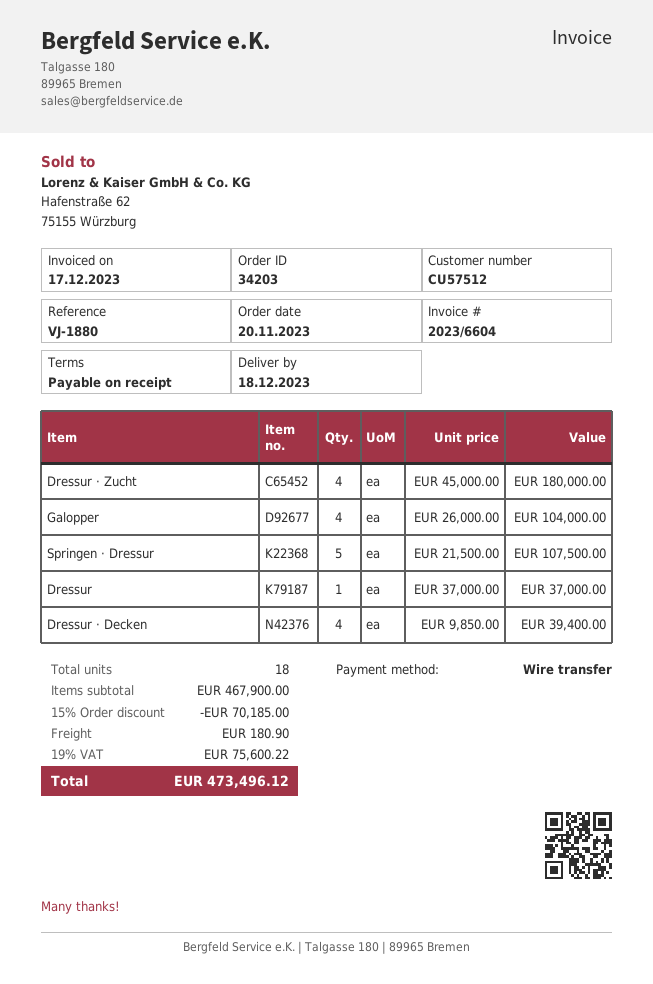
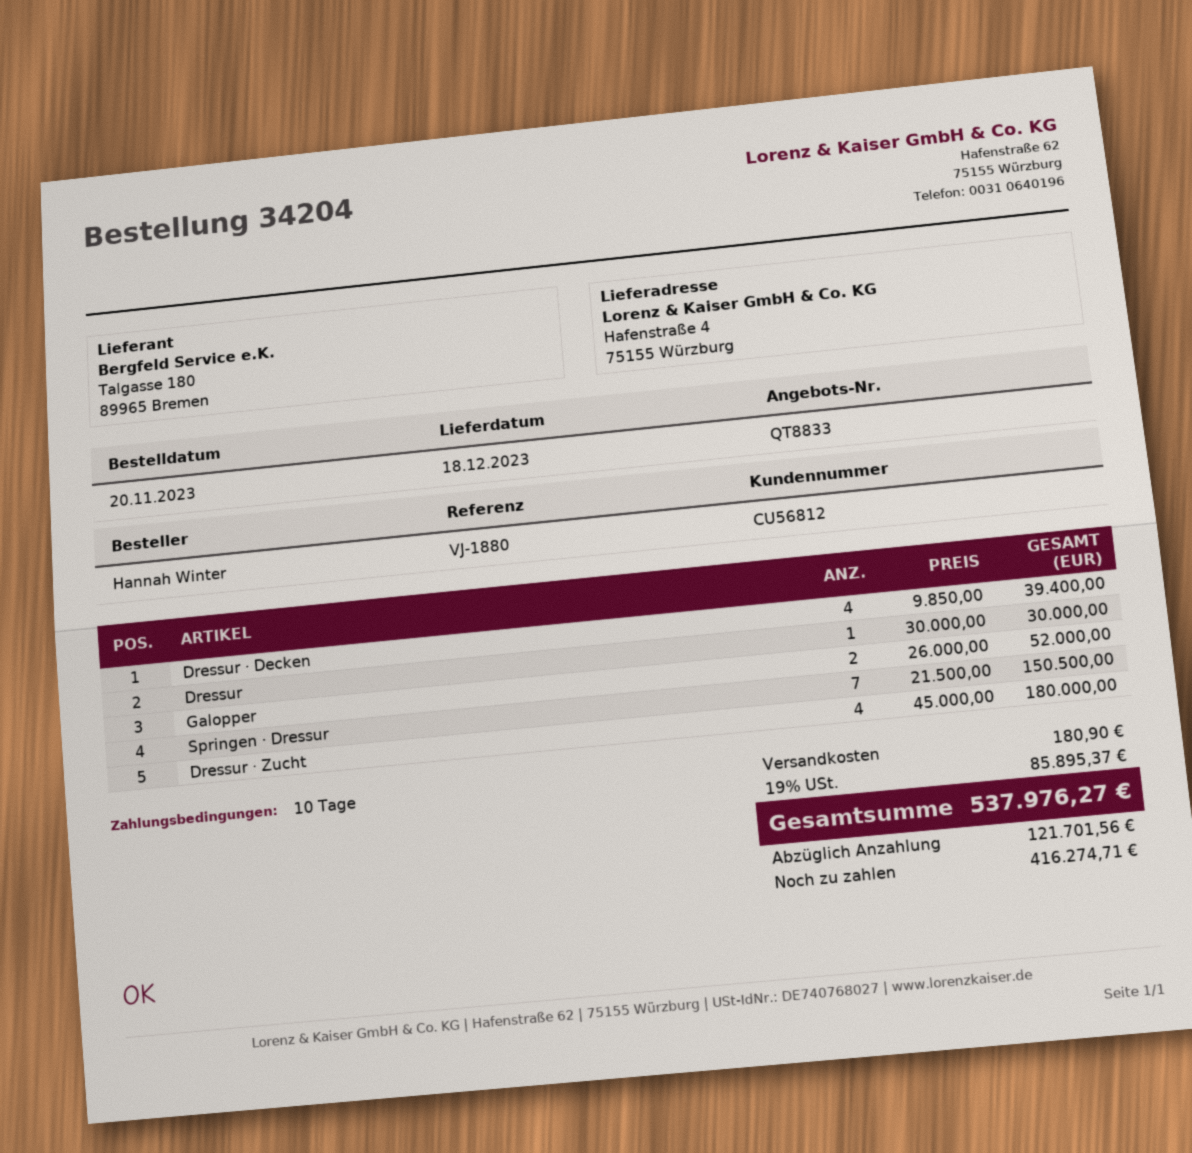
order number: 34203 -> 34204
payment terms: on receipt -> 10 days
customer number: CU57512 -> CU56812
Galopper: 4 x 26000.00 = 104000.00 -> 2 x 26000.00 = 52000.00
Springen · Dressur: 5 x 21500.00 = 107500.00 -> 7 x 21500.00 = 150500.00
Dressur: 1 x 37000.00 = 37000.00 -> 1 x 30000.00 = 30000.00
discount: 15% = 70185.00 -> none
tax: 19% = 75600.22 -> 19% = 85895.37
total: 473496.12 -> 537976.27

